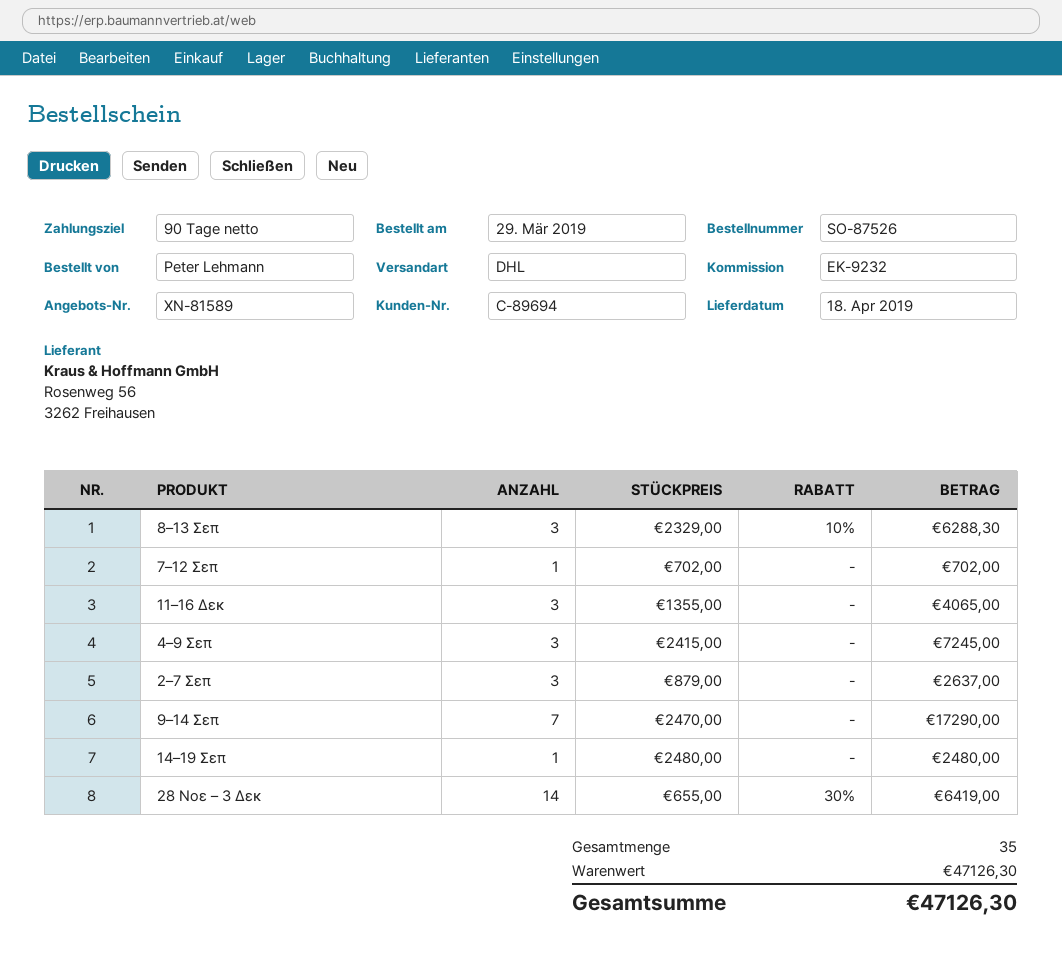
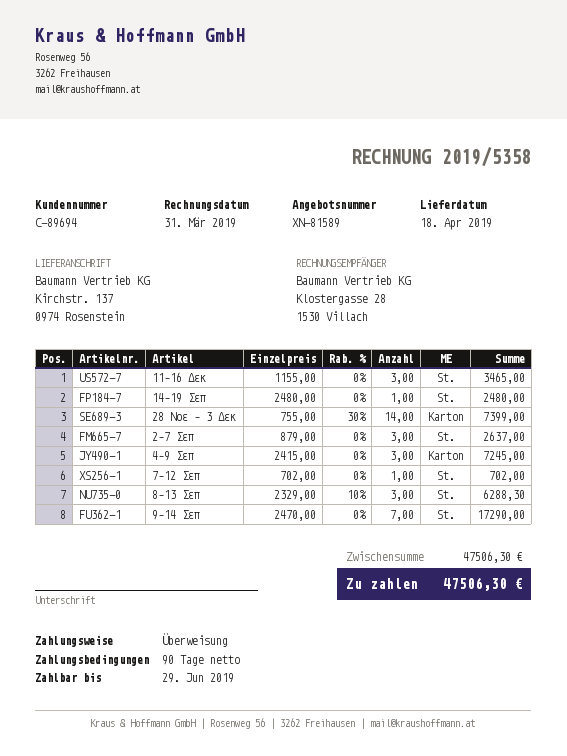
11–16 Δεκ: 3 x 1355.00 = 4065.00 -> 3 x 1155.00 = 3465.00
28 Νοε – 3 Δεκ: 14 x 655.00 - 30% = 6419.00 -> 14 x 755.00 - 30% = 7399.00
subtotal: 47126.30 -> 47506.30
total: 47126.30 -> 47506.30

